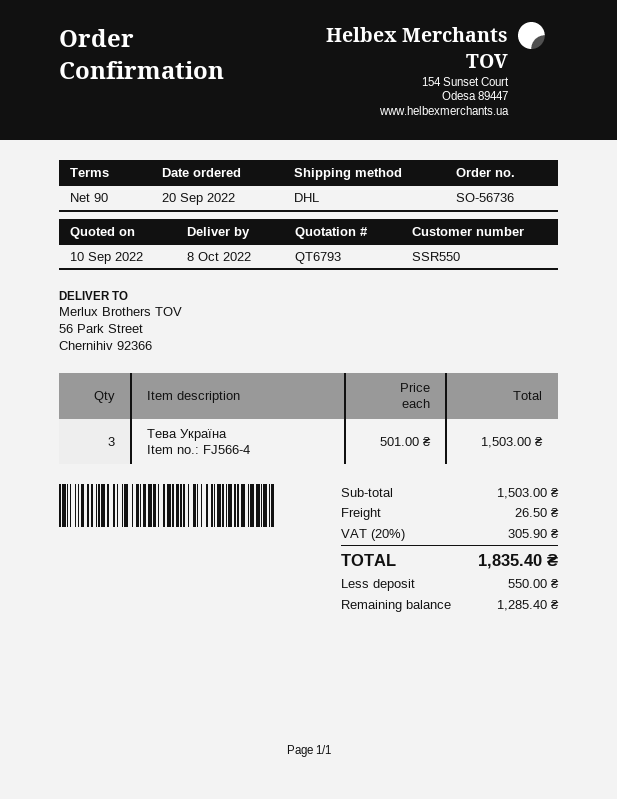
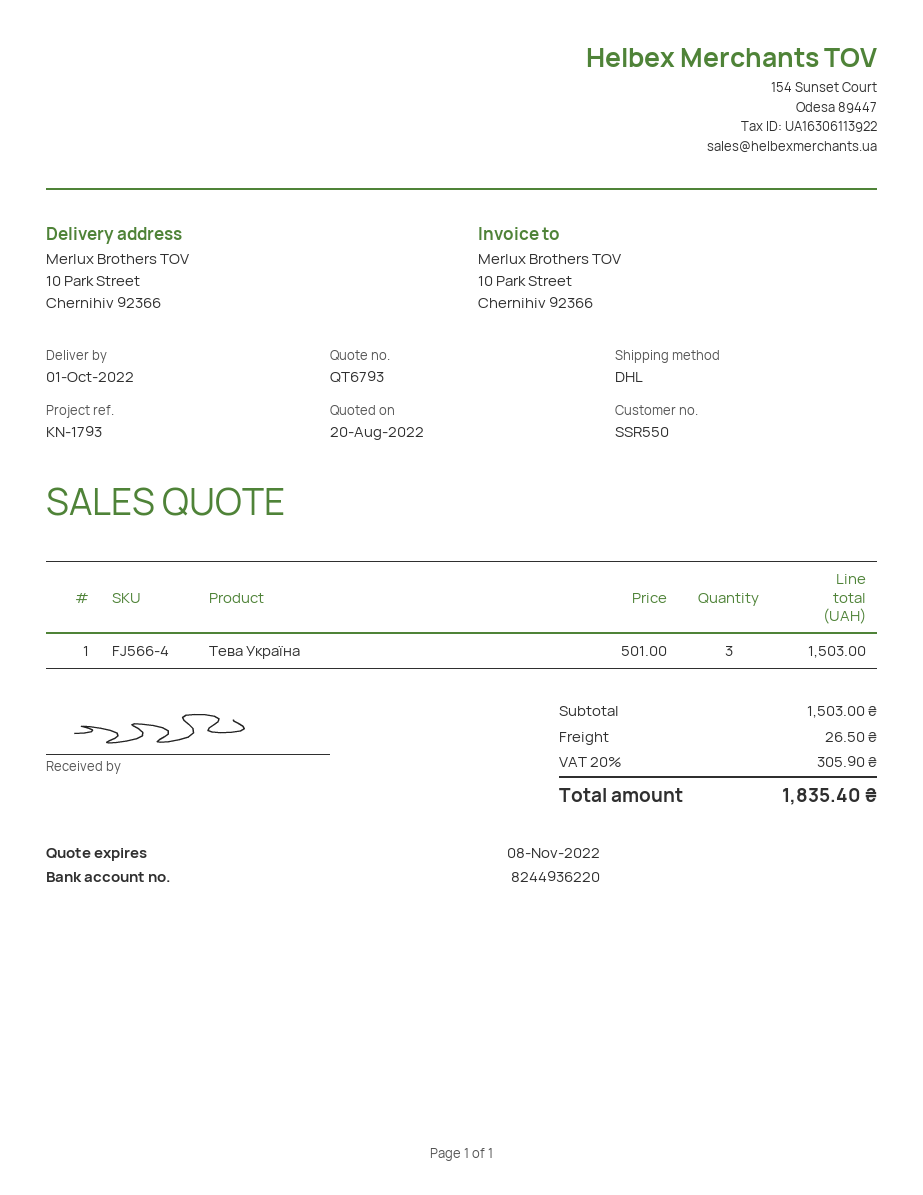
quote date: 2022-09-10 -> 2022-08-20
delivery date: 2022-10-08 -> 2022-10-01
ship to: 56 Park Street, Chernihiv 92366 -> 10 Park Street, Chernihiv 92366

